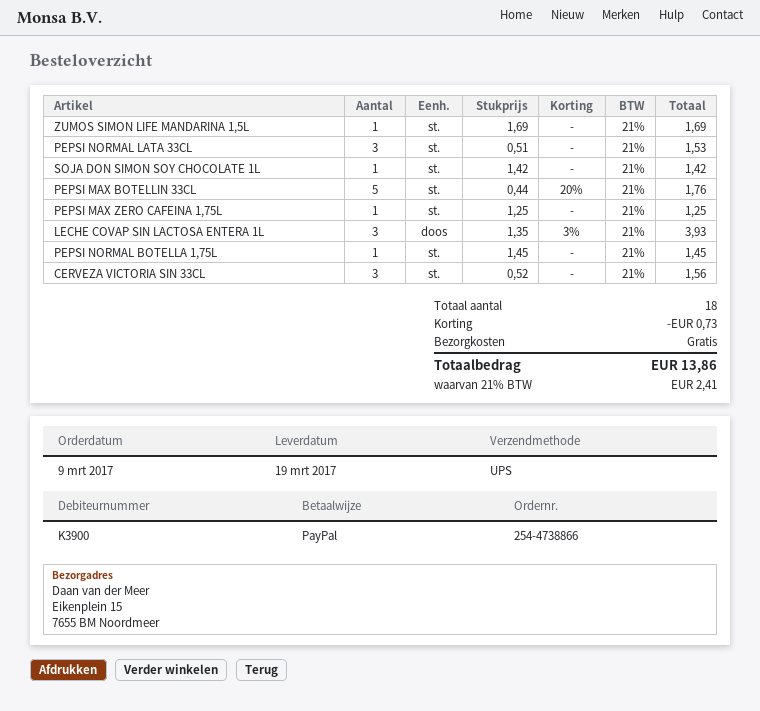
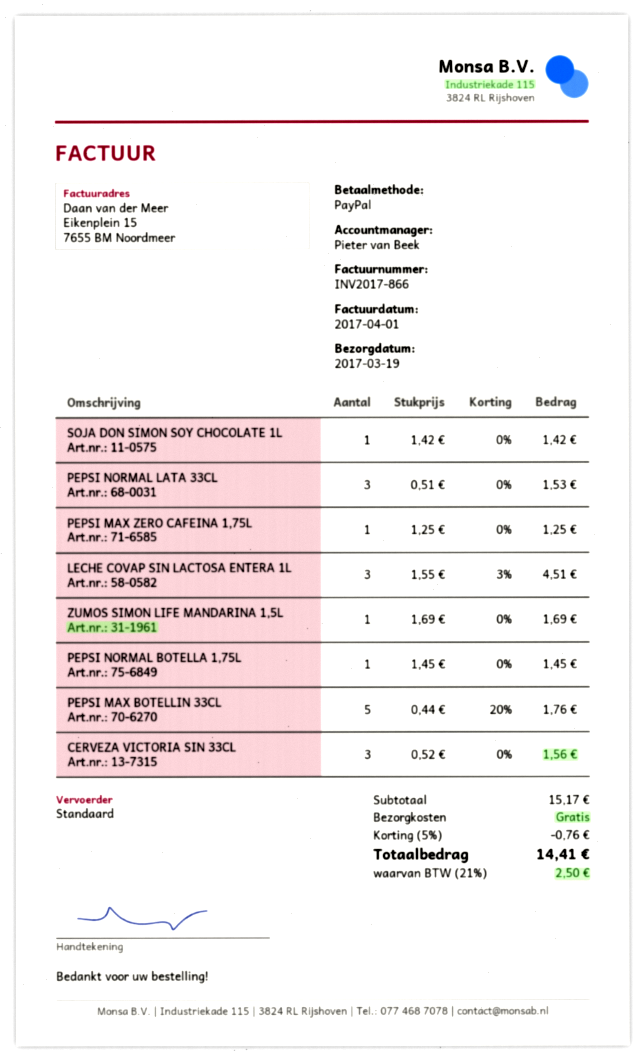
shipping method: UPS -> standard
LECHE COVAP SIN LACTOSA ENTERA 1L: 3 x 1.35 - 3% = 3.93 -> 3 x 1.55 - 3% = 4.51
discount: 0.73 -> 0.76
tax: 21% = 2.41 -> 21% = 2.50
total: 13.86 -> 14.41

